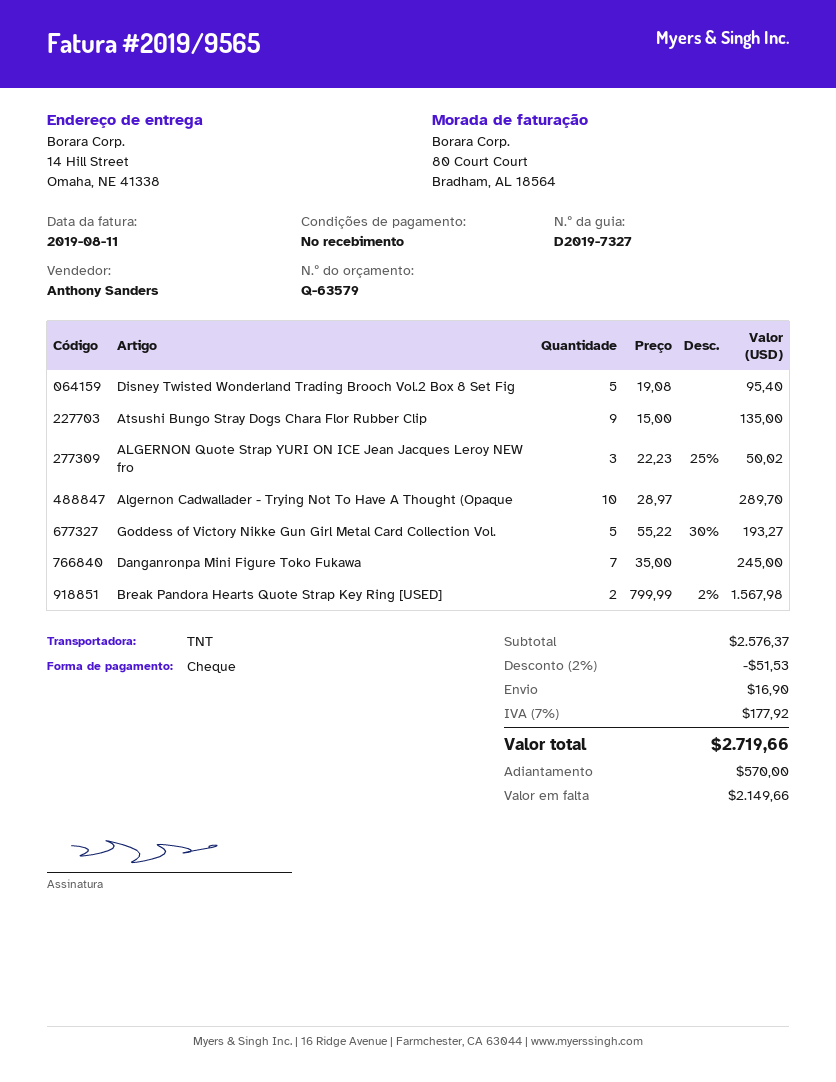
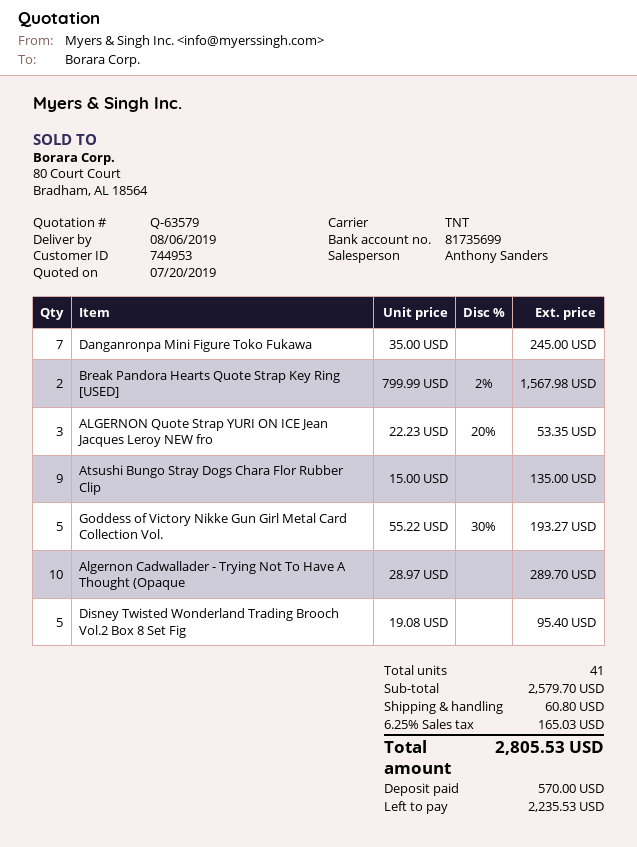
ALGERNON Quote Strap YURI ON ICE Jean Jacques Leroy NEW fro: 3 x 22.23 - 25% = 50.02 -> 3 x 22.23 - 20% = 53.35
subtotal: 2576.37 -> 2579.70
discount: 2% = 51.53 -> none
shipping: 16.90 -> 60.80
tax: 7% = 177.92 -> 6.25% = 165.03
total: 2719.66 -> 2805.53
balance: 2149.66 -> 2235.53

